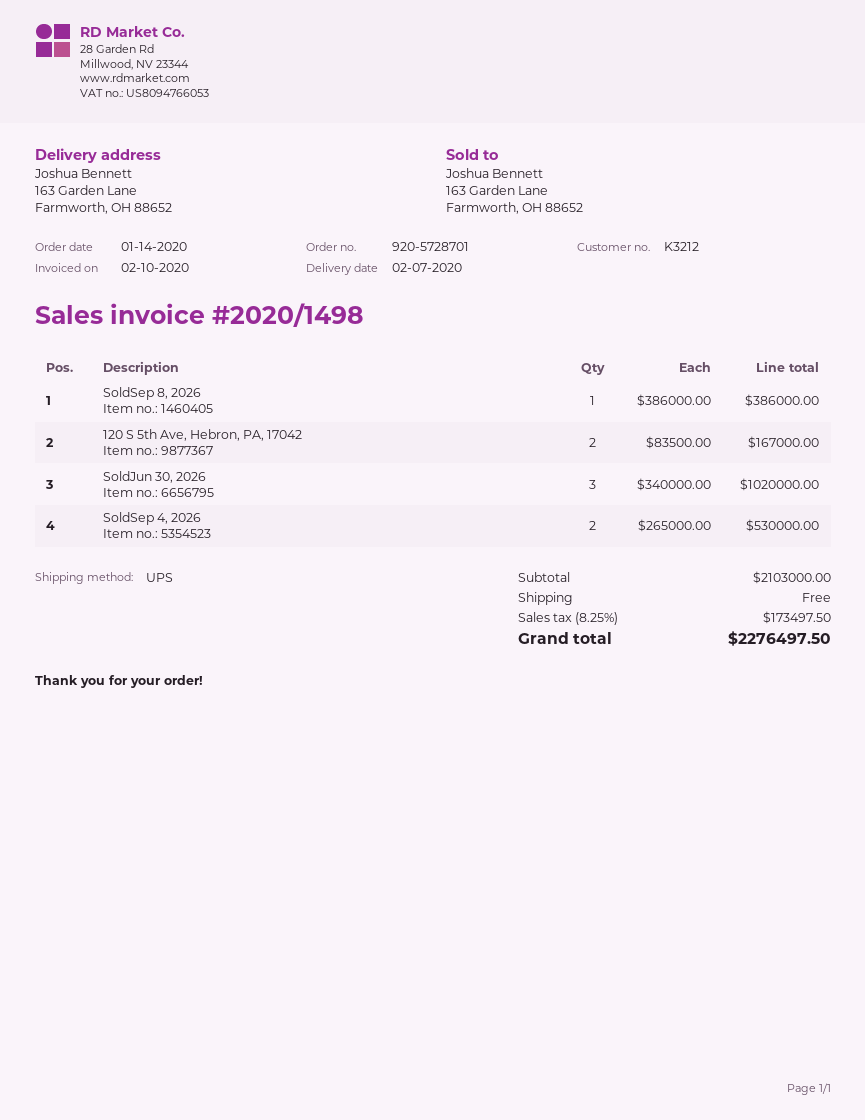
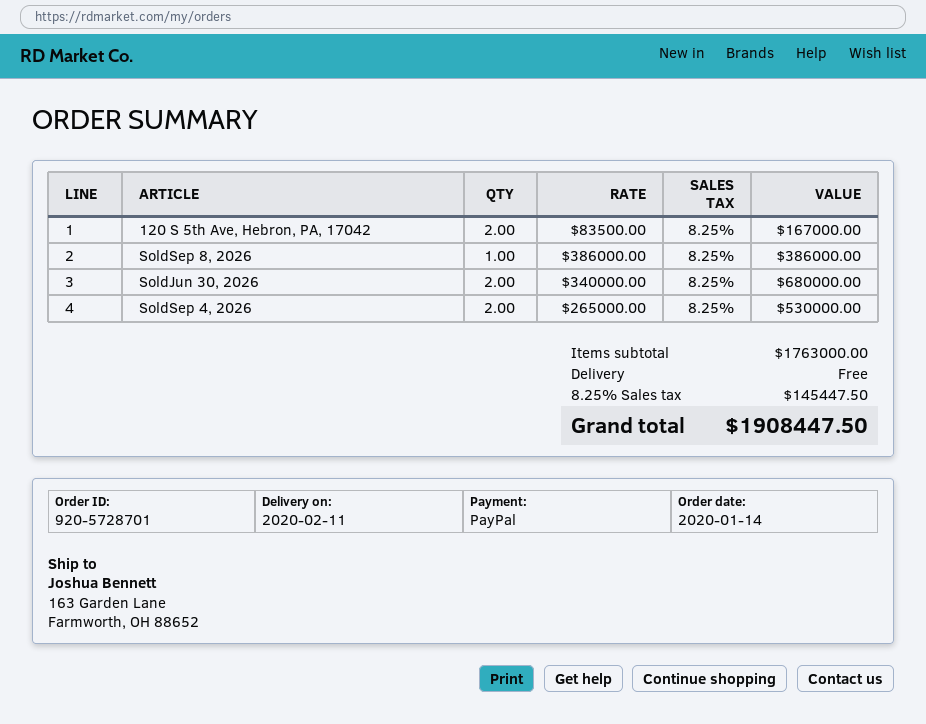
delivery date: 2020-02-07 -> 2020-02-11
SoldJun 30, 2026: 3 x 340000.00 = 1020000.00 -> 2 x 340000.00 = 680000.00
subtotal: 2103000.00 -> 1763000.00
tax: 8.25% = 173497.50 -> 8.25% = 145447.50
total: 2276497.50 -> 1908447.50

